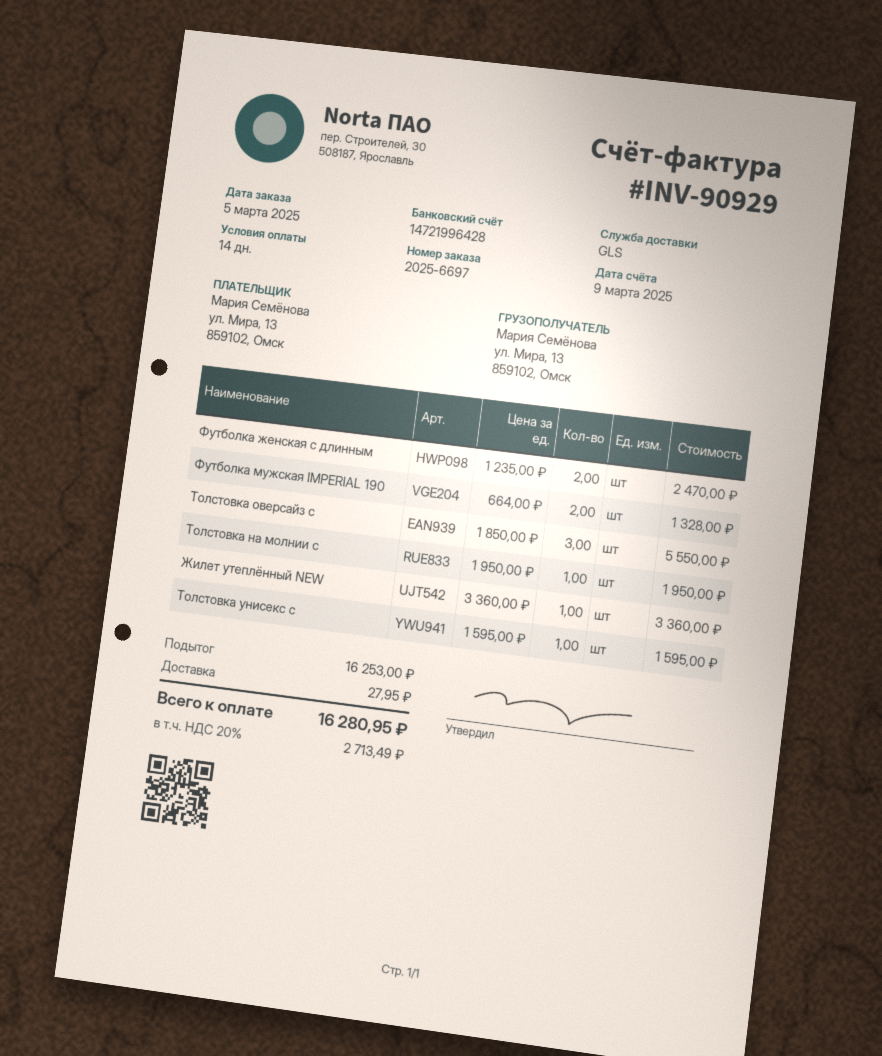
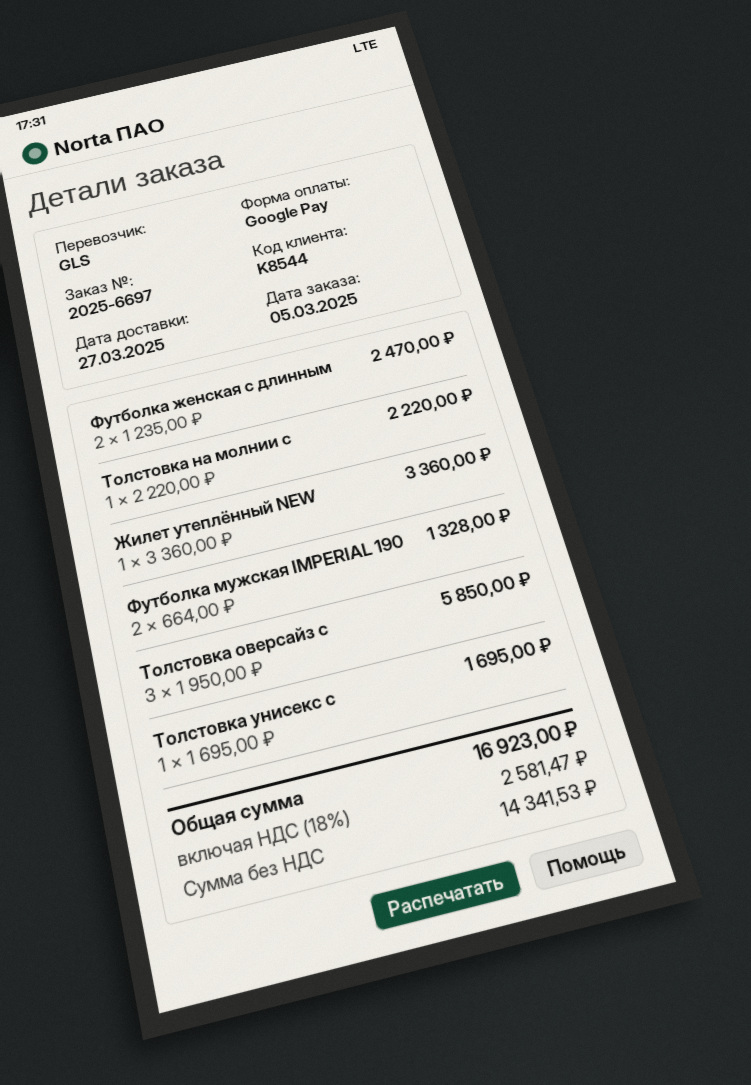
Толстовка оверсайз с: 3 x 1850.00 = 5550.00 -> 3 x 1950.00 = 5850.00
Толстовка на молнии с: 1 x 1950.00 = 1950.00 -> 1 x 2220.00 = 2220.00
Толстовка унисекс с: 1 x 1595.00 = 1595.00 -> 1 x 1695.00 = 1695.00
shipping: 27.95 -> none
tax: 20% = 2713.49 -> 18% = 2581.47
total: 16280.95 -> 16923.00

